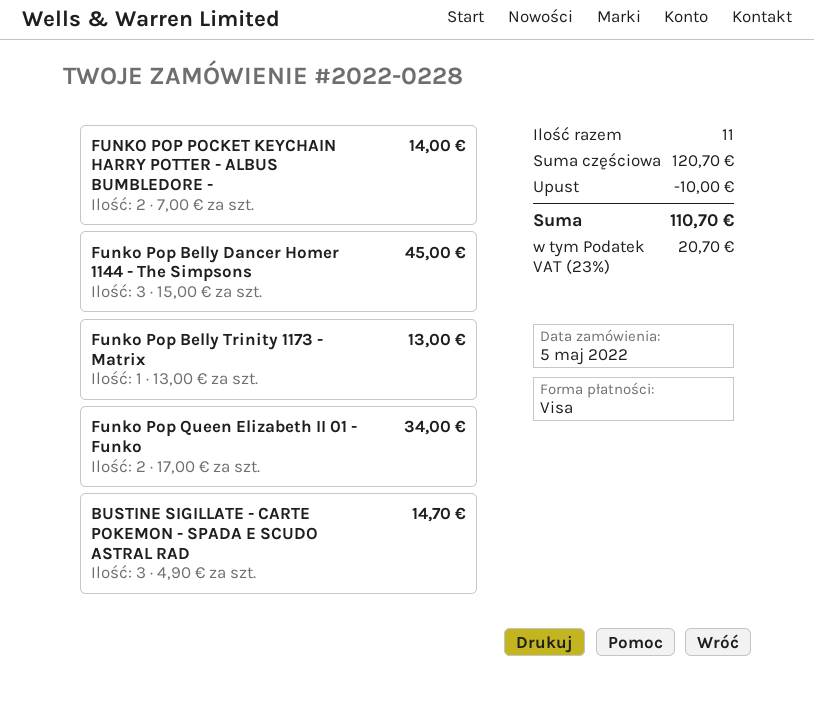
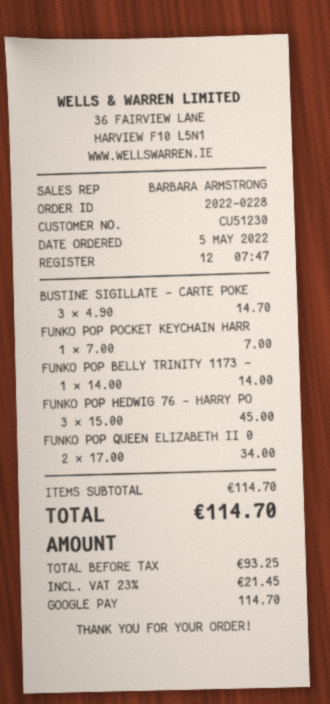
payment method: Visa -> Google Pay
FUNKO POP POCKET KEYCHAIN HARRY POTTER - ALBUS BUMBLEDORE -: 2 x 7.00 = 14.00 -> 1 x 7.00 = 7.00
Funko Pop Belly Dancer Homer 1144 - The Simpsons: 3 x 15.00 = 45.00 -> none
Funko Pop Belly Trinity 1173 - Matrix: 1 x 13.00 = 13.00 -> 1 x 14.00 = 14.00
FUNKO POP HEDWIG 76 - HARRY PO: none -> 3 x 15.00 = 45.00
subtotal: 120.70 -> 114.70
discount: 10.00 -> none
tax: 23% = 20.70 -> 23% = 21.45
total: 110.70 -> 114.70

